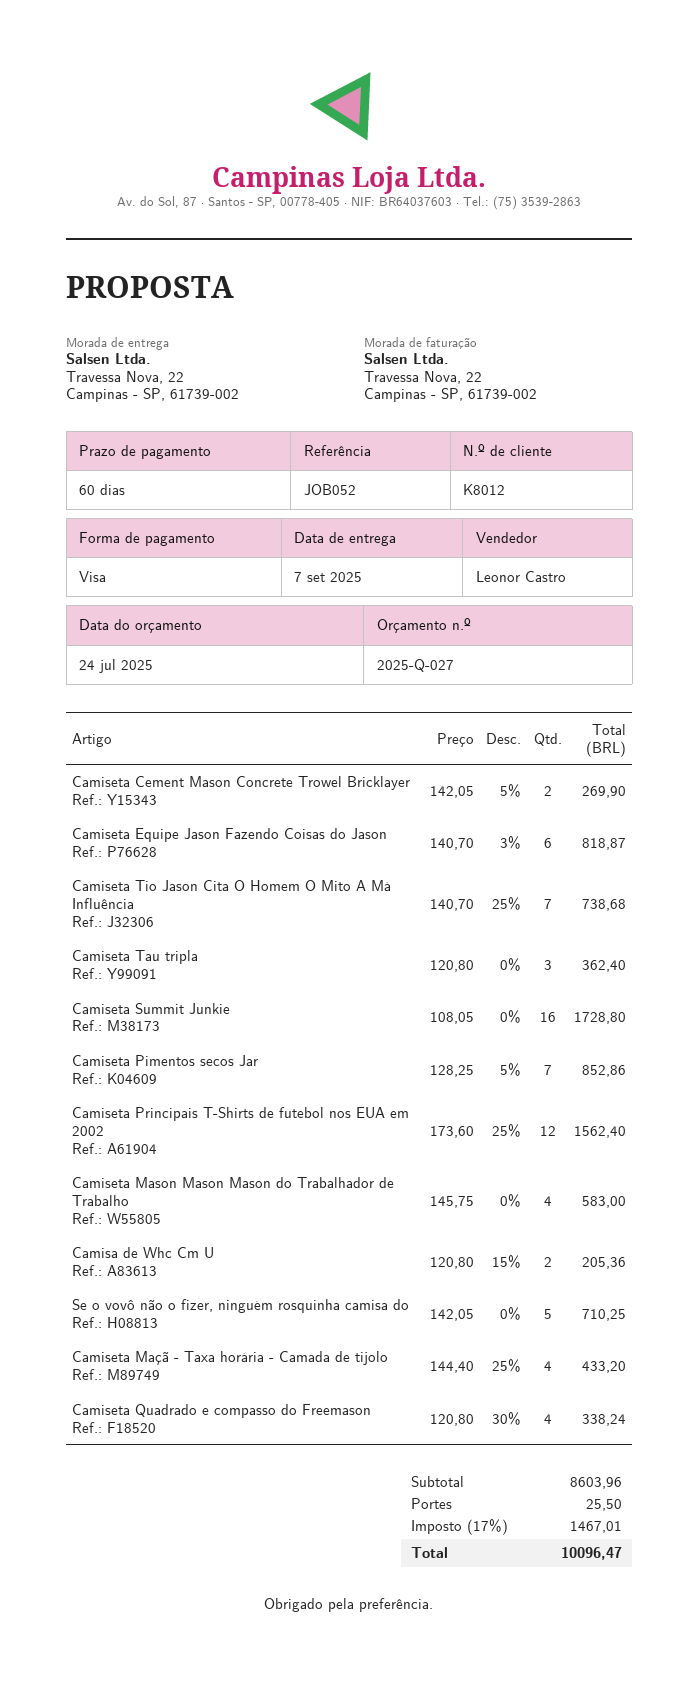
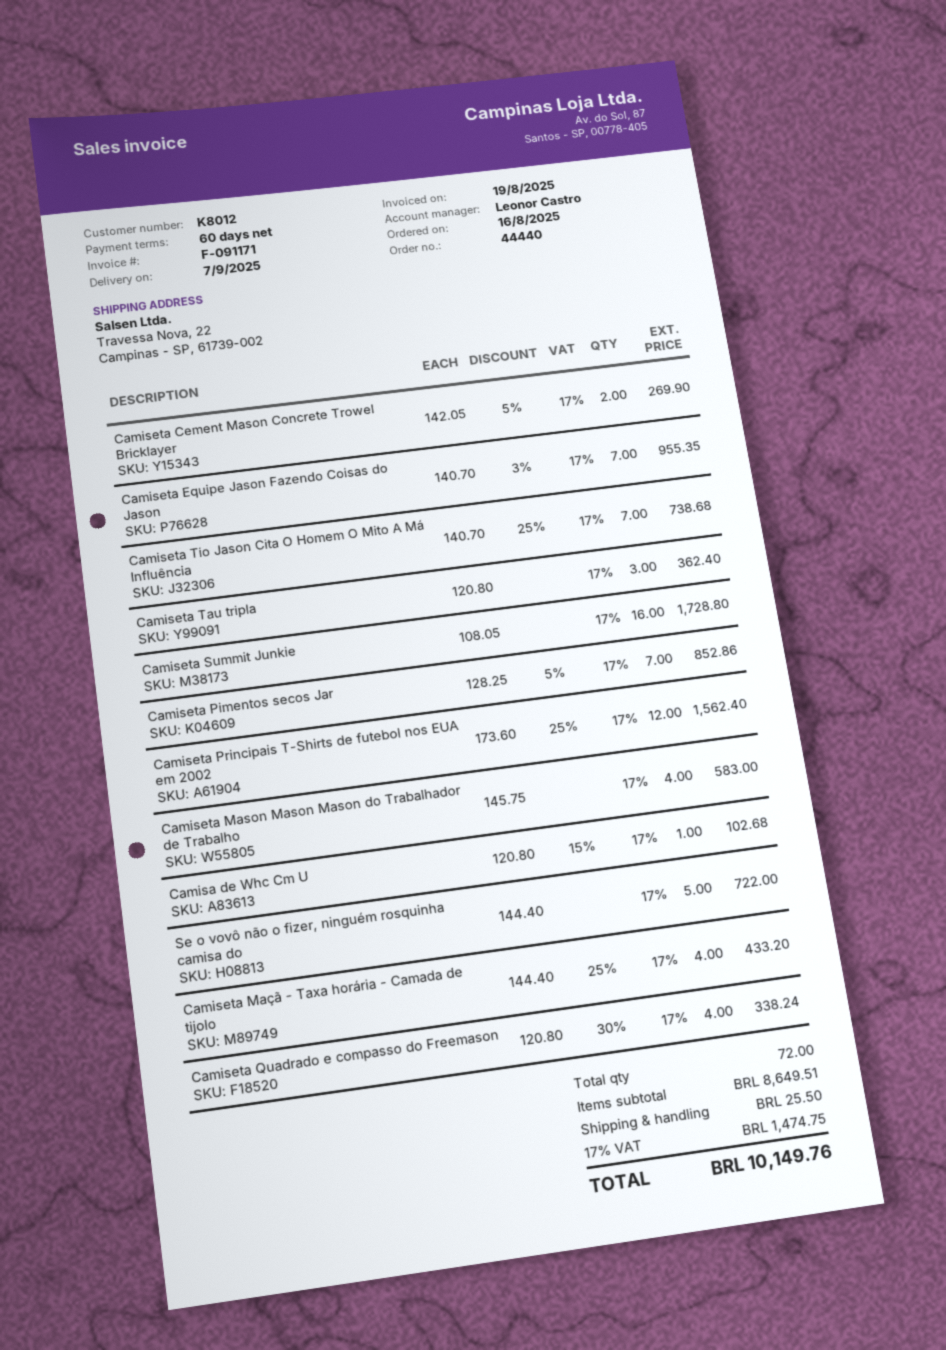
Camiseta Equipe Jason Fazendo Coisas do Jason: 6 x 140.70 - 3% = 818.87 -> 7 x 140.70 - 3% = 955.35
Camisa de Whc Cm U: 2 x 120.80 - 15% = 205.36 -> 1 x 120.80 - 15% = 102.68
Se o vovô não o fizer, ninguém rosquinha camisa do: 5 x 142.05 = 710.25 -> 5 x 144.40 = 722.00
subtotal: 8603.96 -> 8649.51
tax: 17% = 1467.01 -> 17% = 1474.75
total: 10096.47 -> 10149.76

